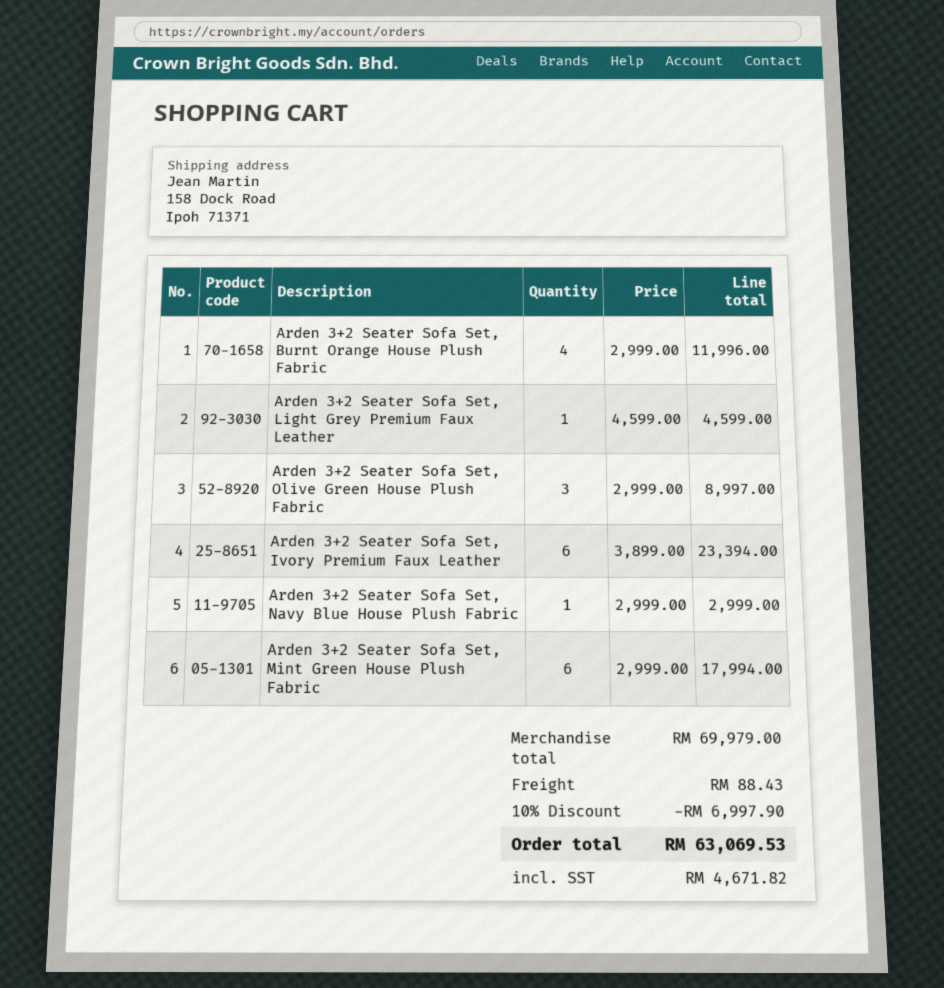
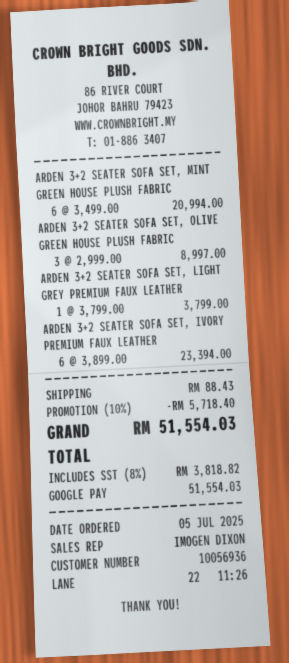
Arden 3+2 Seater Sofa Set, Burnt Orange House Plush Fabric: 4 x 2999.00 = 11996.00 -> none
Arden 3+2 Seater Sofa Set, Light Grey Premium Faux Leather: 1 x 4599.00 = 4599.00 -> 1 x 3799.00 = 3799.00
Arden 3+2 Seater Sofa Set, Navy Blue House Plush Fabric: 1 x 2999.00 = 2999.00 -> none
Arden 3+2 Seater Sofa Set, Mint Green House Plush Fabric: 6 x 2999.00 = 17994.00 -> 6 x 3499.00 = 20994.00
discount: 10% = 6997.90 -> 10% = 5718.40
tax: 4671.82 -> 3818.82
total: 63069.53 -> 51554.03

